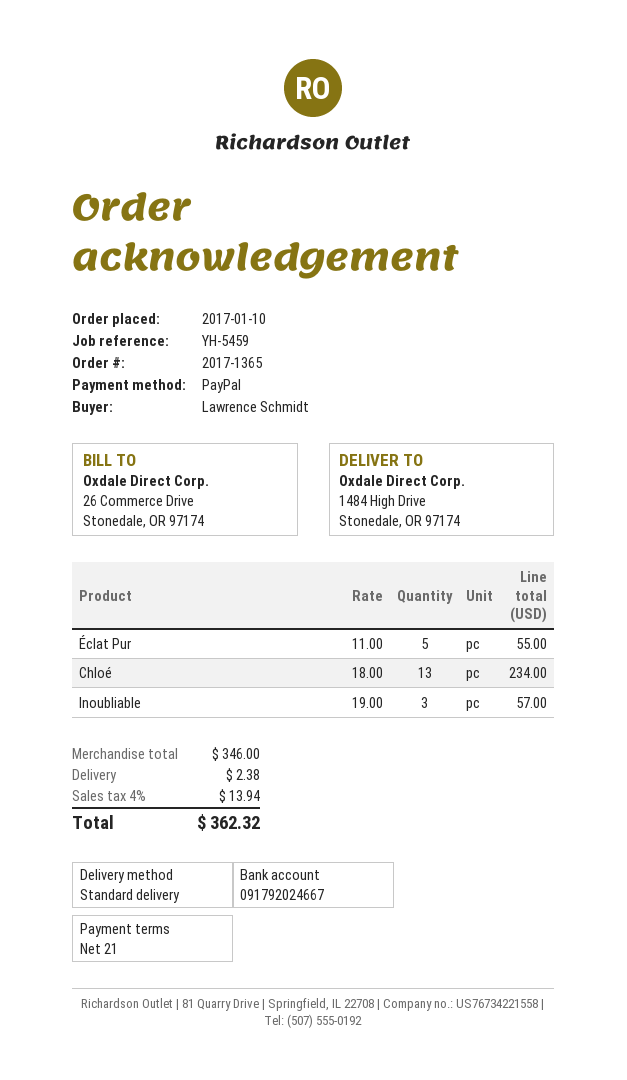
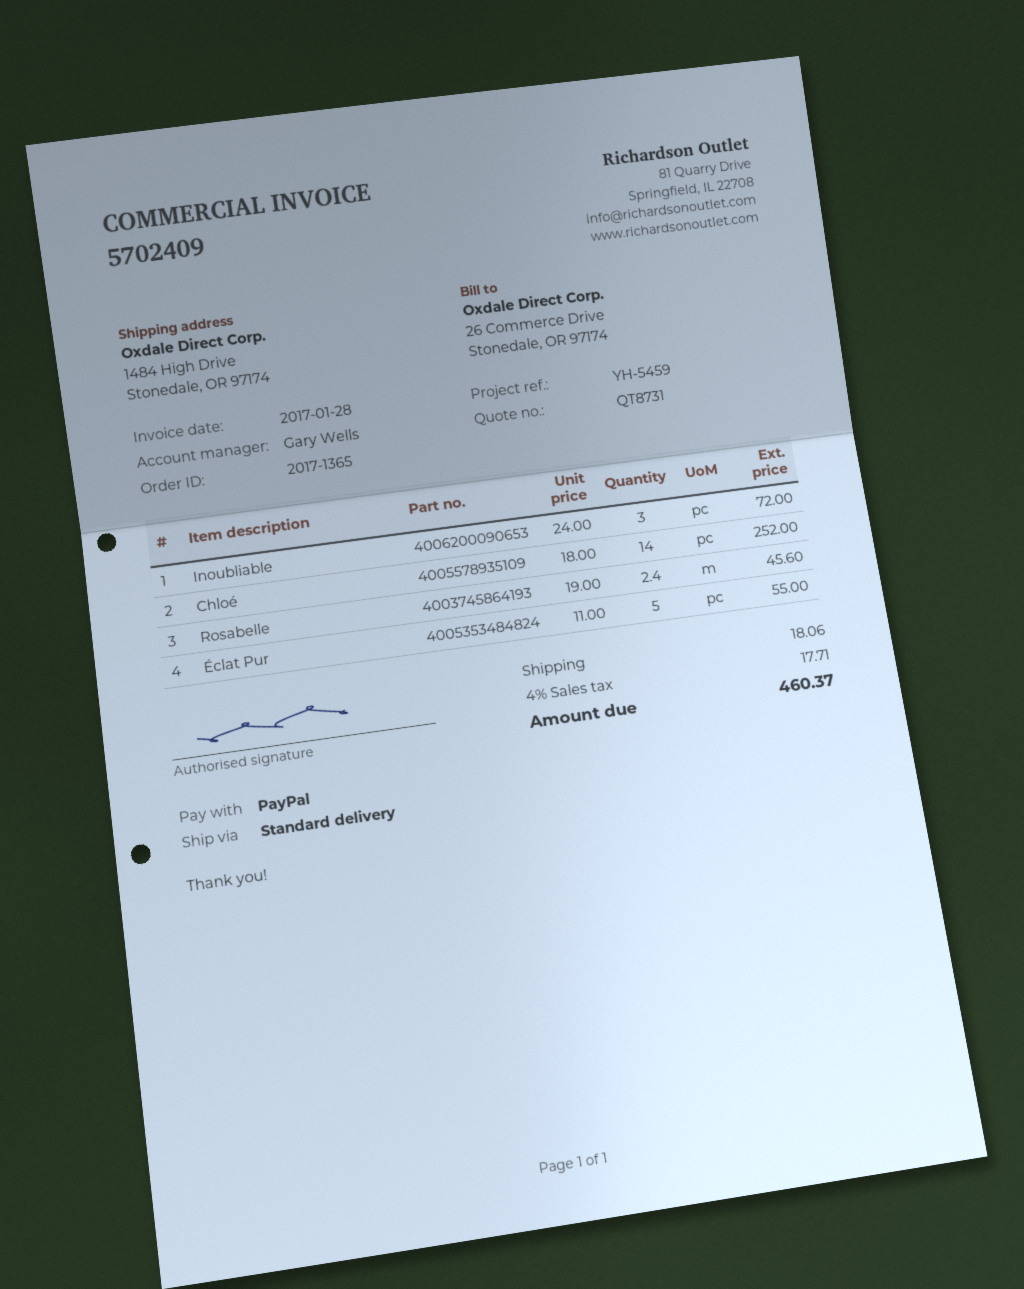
Chloé: 13 x 18.00 = 234.00 -> 14 x 18.00 = 252.00
Inoubliable: 3 x 19.00 = 57.00 -> 3 x 24.00 = 72.00
Rosabelle: none -> 2.4 x 19.00 = 45.60
shipping: 2.38 -> 18.06
tax: 4% = 13.94 -> 4% = 17.71
total: 362.32 -> 460.37

